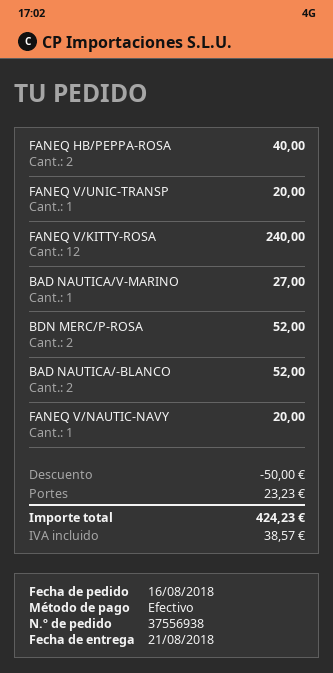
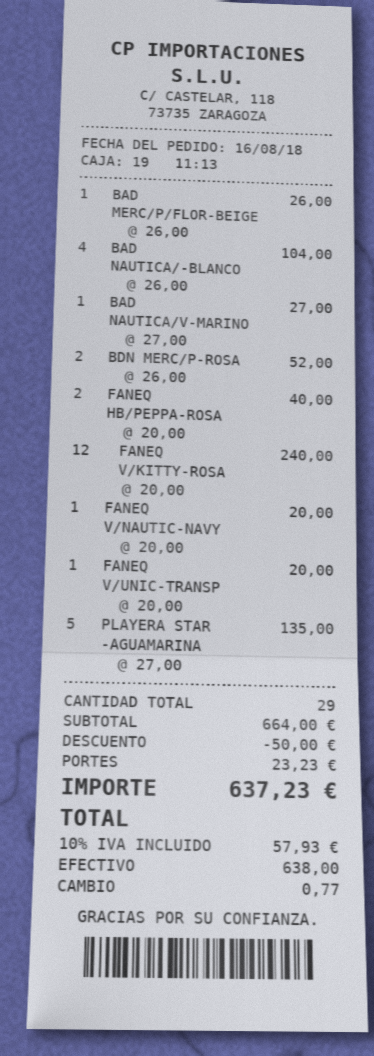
BAD NAUTICA/-BLANCO: 2 for 52.00 -> 4 for 104.00
BAD MERC/P/FLOR-BEIGE: none -> 1 for 26.00
PLAYERA STAR -AGUAMARINA: none -> 5 for 135.00
tax: 38.57 -> 57.93
total: 424.23 -> 637.23

